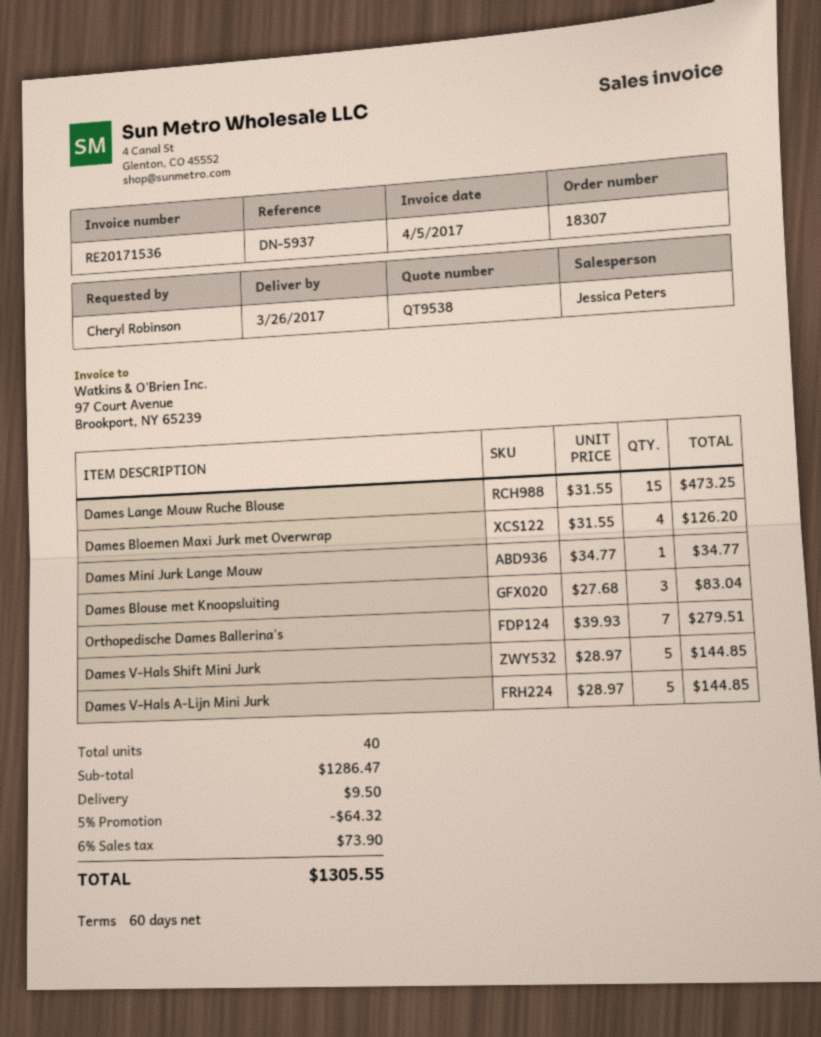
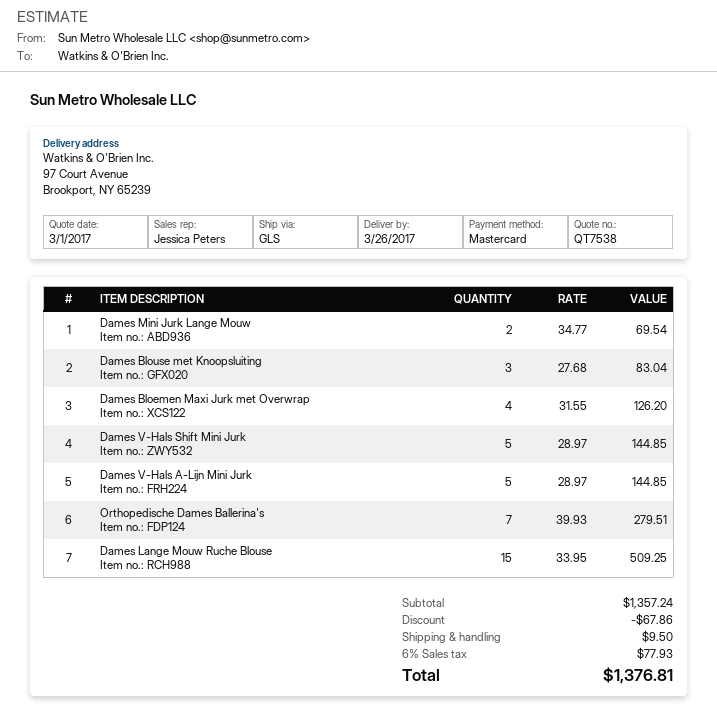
quote number: QT9538 -> QT7538
Dames Lange Mouw Ruche Blouse: 15 x 31.55 = 473.25 -> 15 x 33.95 = 509.25
Dames Mini Jurk Lange Mouw: 1 x 34.77 = 34.77 -> 2 x 34.77 = 69.54
subtotal: 1286.47 -> 1357.24
discount: 64.32 -> 67.86
tax: 6% = 73.90 -> 6% = 77.93
total: 1305.55 -> 1376.81

